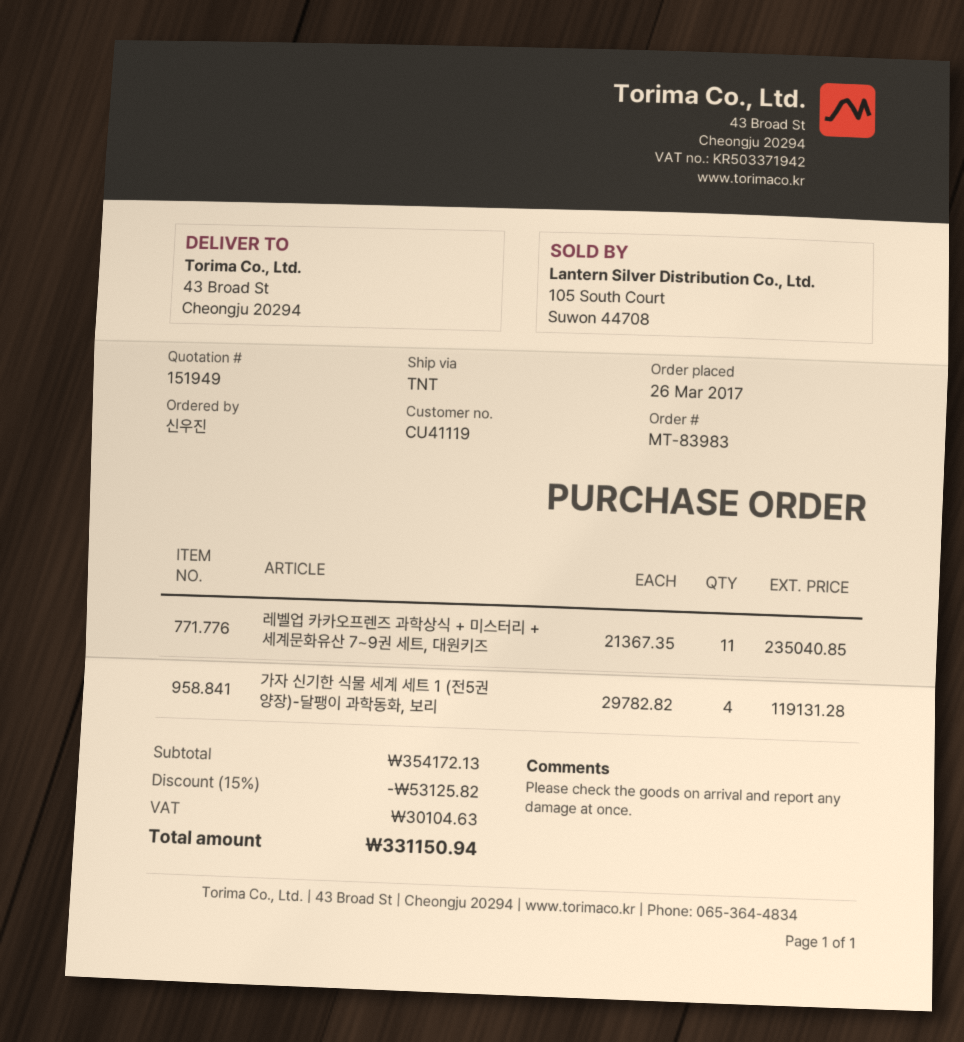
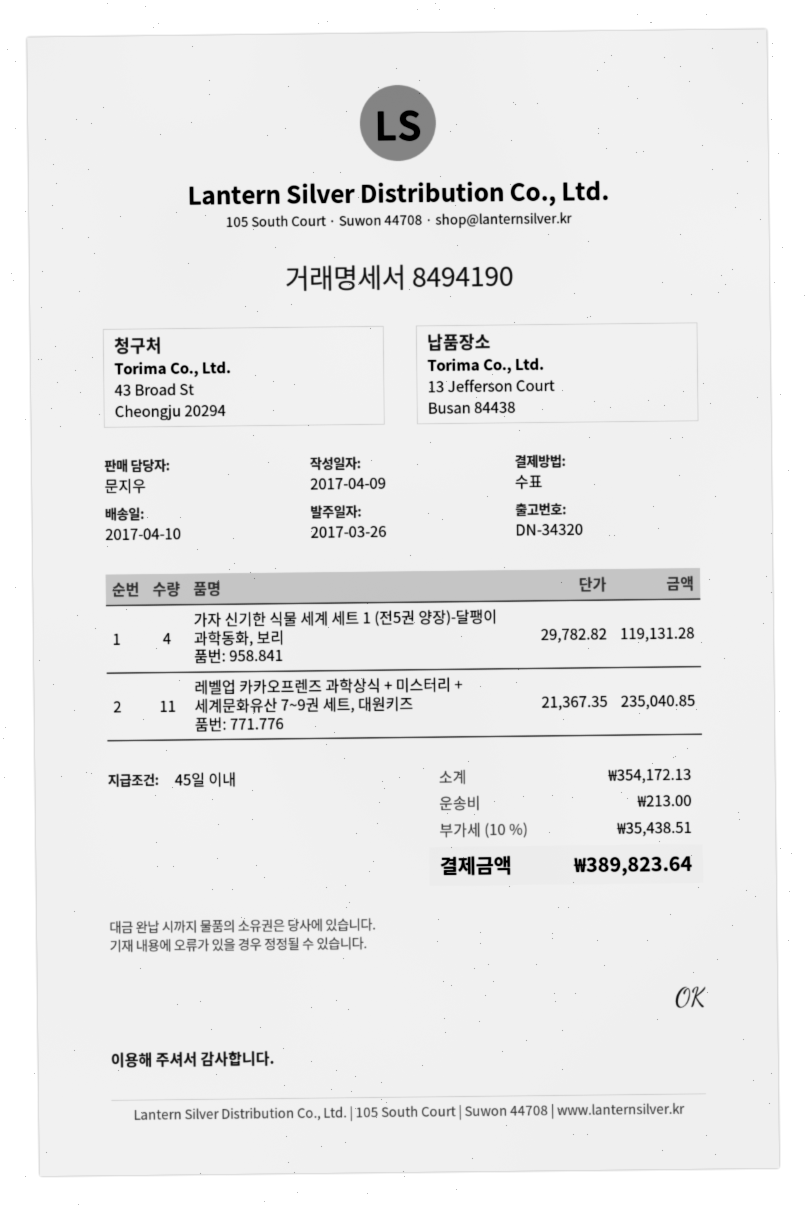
ship to: 43 Broad St, Cheongju 20294 -> 13 Jefferson Court, Busan 84438
discount: 15% = 53125.82 -> none
shipping: none -> 213.00
tax: 30104.63 -> 35438.51
total: 331150.94 -> 389823.64

